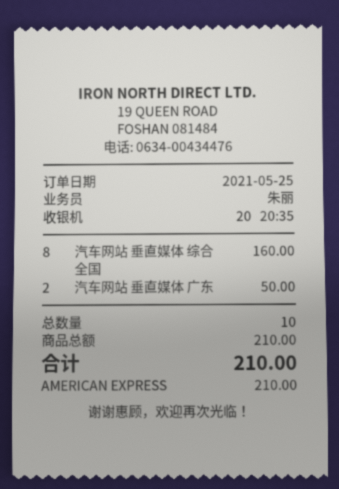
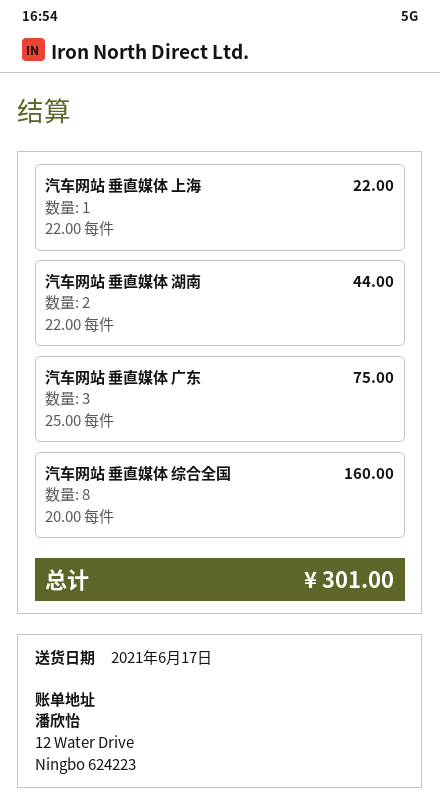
汽车网站 垂直媒体 广东: 2 for 50.00 -> 3 for 75.00
汽车网站 垂直媒体 上海: none -> 1 for 22.00
汽车网站 垂直媒体 湖南: none -> 2 for 44.00
total: 210.00 -> 301.00

